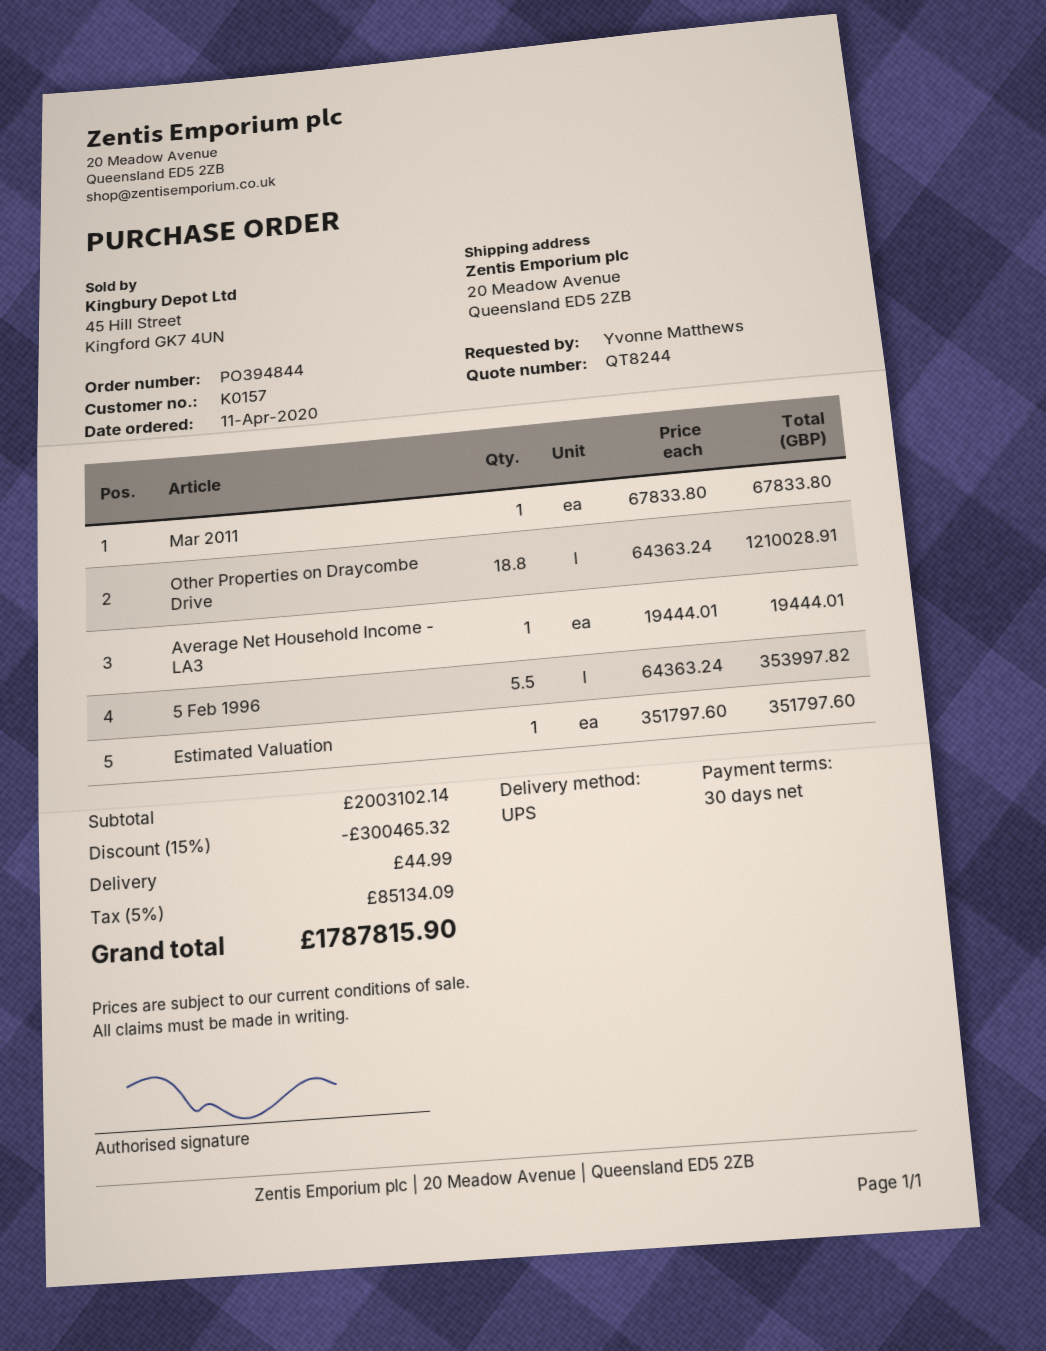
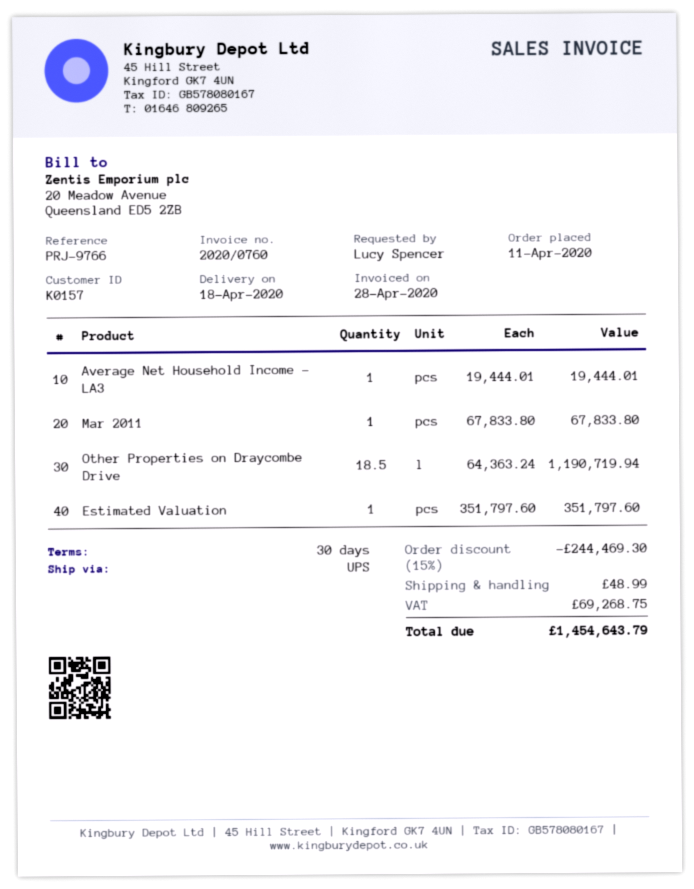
ordered by: Yvonne Matthews -> Lucy Spencer
Other Properties on Draycombe Drive: 18.8 x 64363.24 = 1210028.91 -> 18.5 x 64363.24 = 1190719.94
5 Feb 1996: 5.5 x 64363.24 = 353997.82 -> none
discount: 15% = 300465.32 -> 15% = 244469.30
shipping: 44.99 -> 48.99
tax: 85134.09 -> 69268.75
total: 1787815.90 -> 1454643.79

